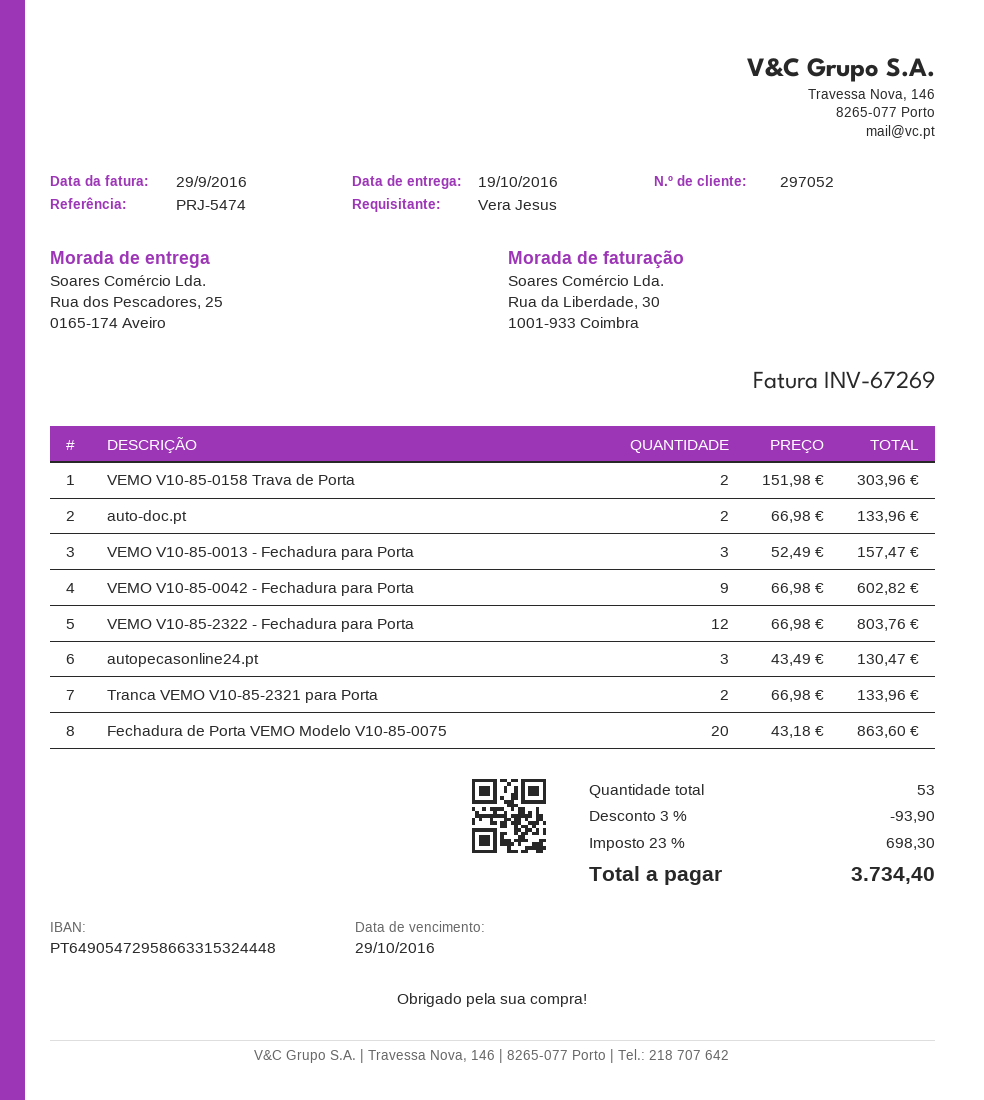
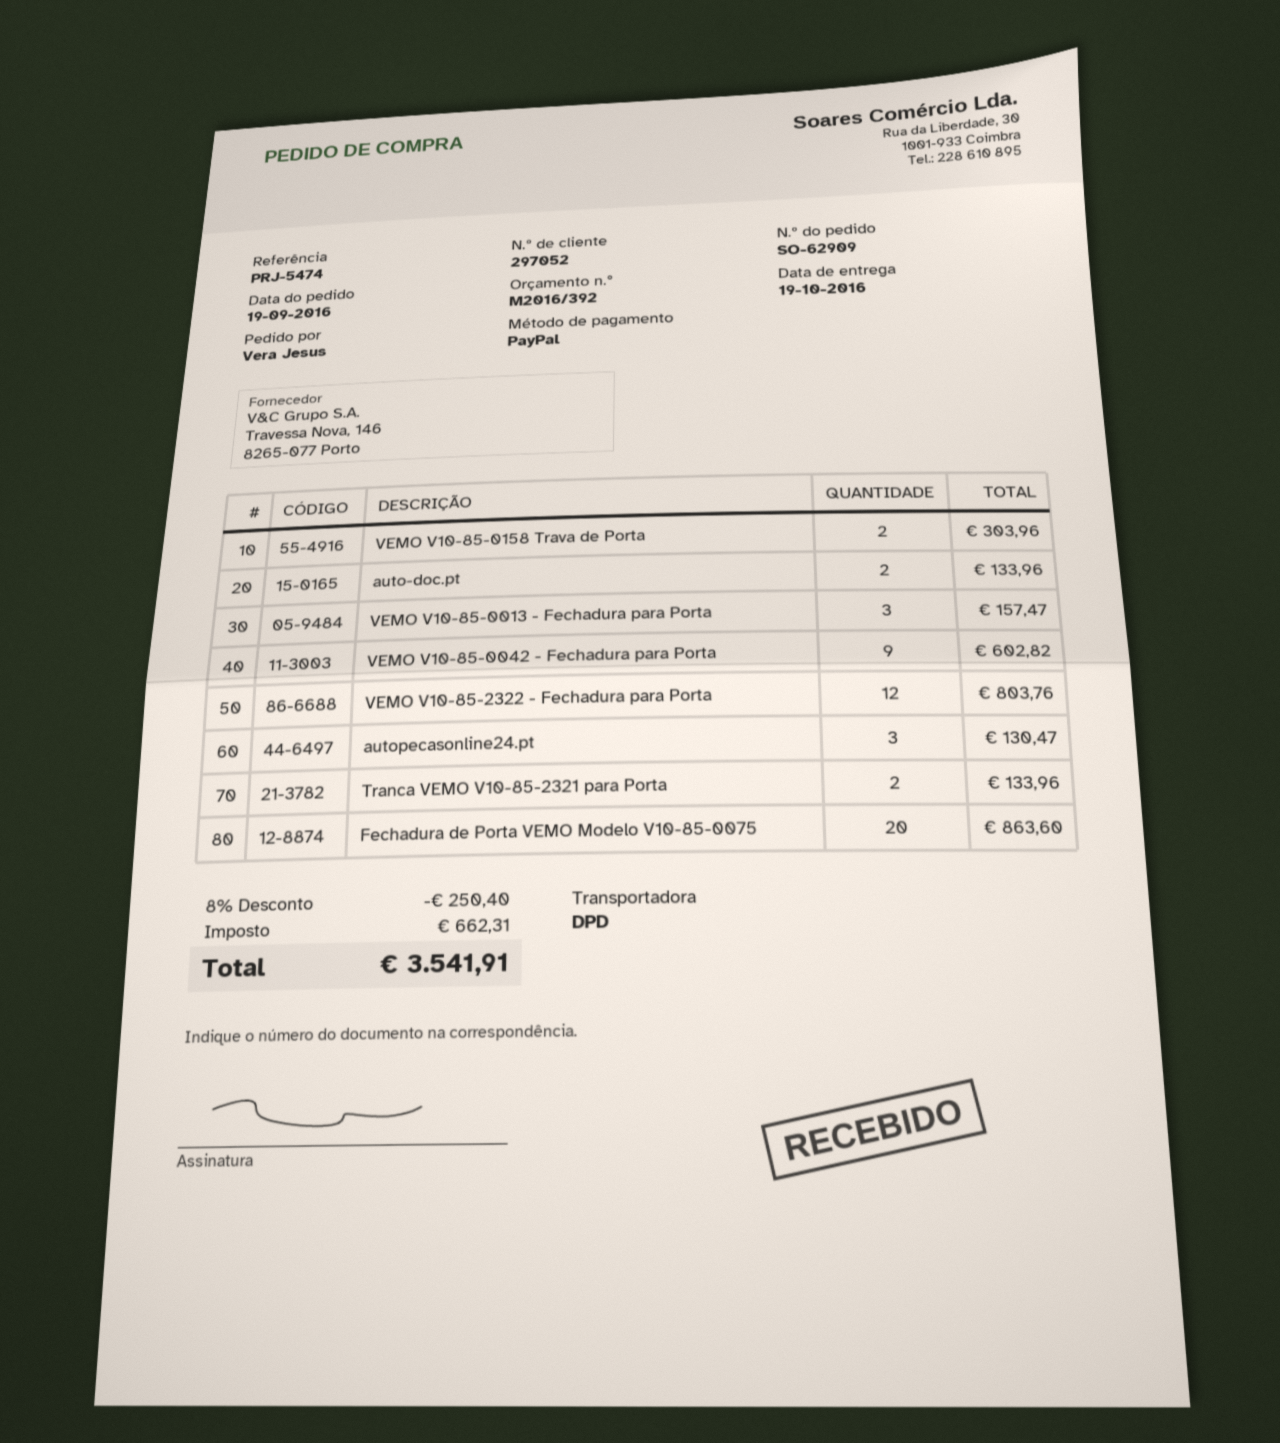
discount: 3% = 93.90 -> 8% = 250.40
tax: 698.30 -> 662.31
total: 3734.40 -> 3541.91

